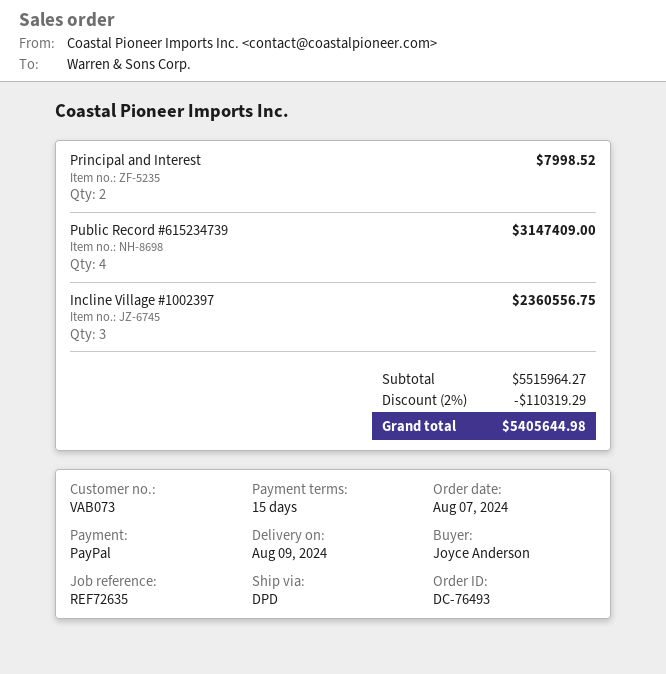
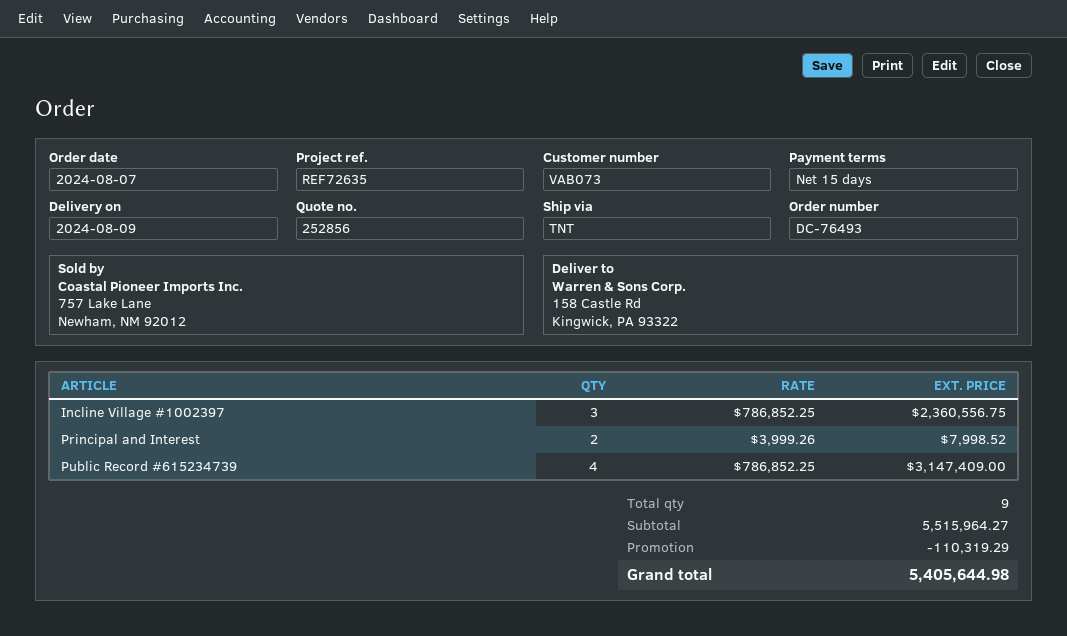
shipping method: DPD -> TNT

